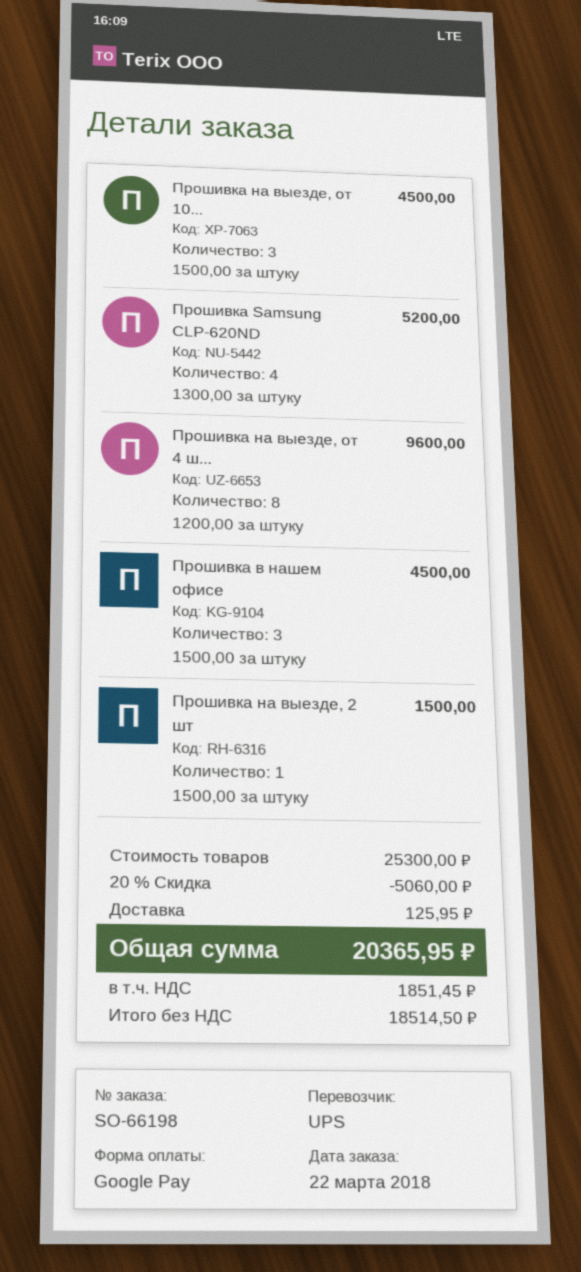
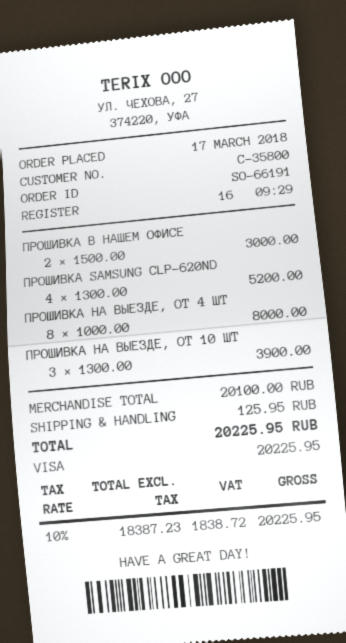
order number: SO-66198 -> SO-66191
order date: 2018-03-22 -> 2018-03-17
payment method: Google Pay -> Visa
Прошивка на выезде, от 10...: 3 x 1500.00 = 4500.00 -> 3 x 1300.00 = 3900.00
Прошивка на выезде, от 4 ш...: 8 x 1200.00 = 9600.00 -> 8 x 1000.00 = 8000.00
Прошивка в нашем офисе: 3 x 1500.00 = 4500.00 -> 2 x 1500.00 = 3000.00
Прошивка на выезде, 2 шт: 1 x 1500.00 = 1500.00 -> none
subtotal: 25300.00 -> 20100.00
discount: 20% = 5060.00 -> none
net: 18514.50 -> 18387.23
tax: 1851.45 -> 1838.72
total: 20365.95 -> 20225.95

